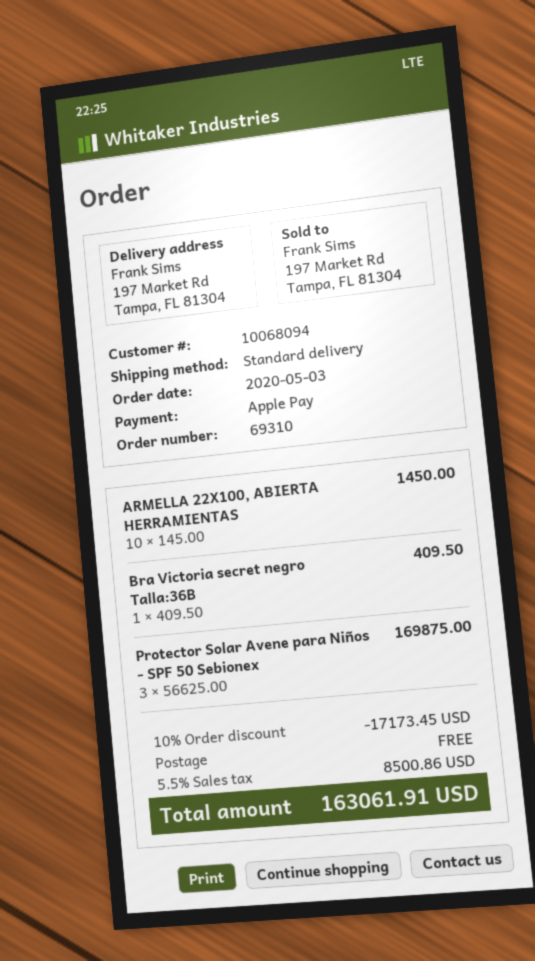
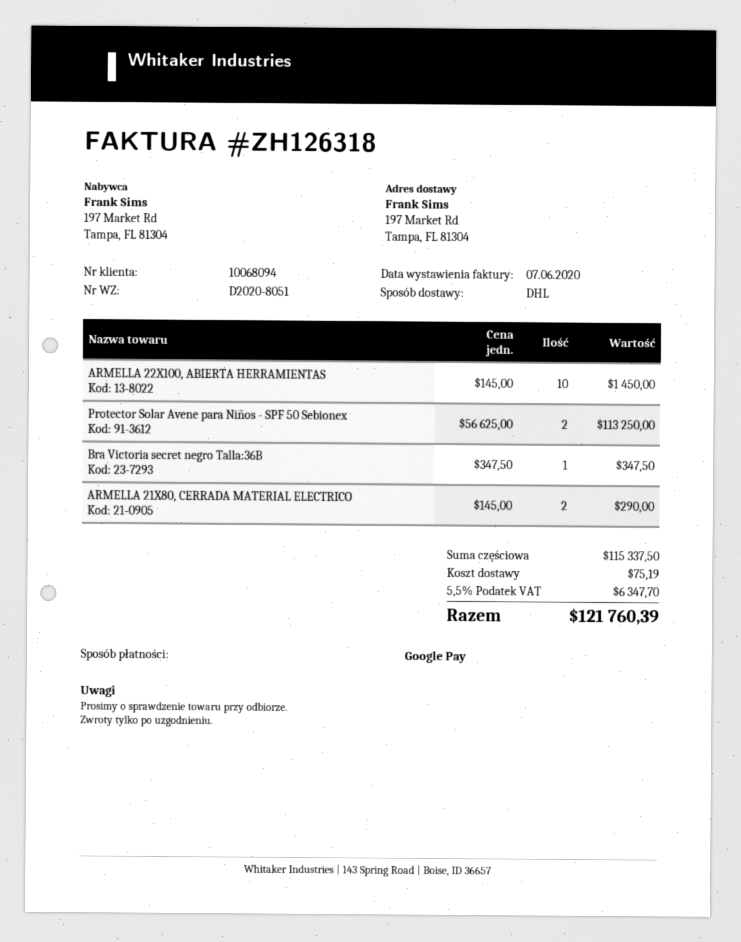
payment method: Apple Pay -> Google Pay
shipping method: standard -> DHL
Bra Victoria secret negro Talla:36B: 1 x 409.50 = 409.50 -> 1 x 347.50 = 347.50
Protector Solar Avene para Niños - SPF 50 Sebionex: 3 x 56625.00 = 169875.00 -> 2 x 56625.00 = 113250.00
ARMELLA 21X80, CERRADA MATERIAL ELECTRICO: none -> 2 x 145.00 = 290.00
discount: 10% = 17173.45 -> none
shipping: 0.00 -> 75.19
tax: 5.5% = 8500.86 -> 5.5% = 6347.70
total: 163061.91 -> 121760.39

